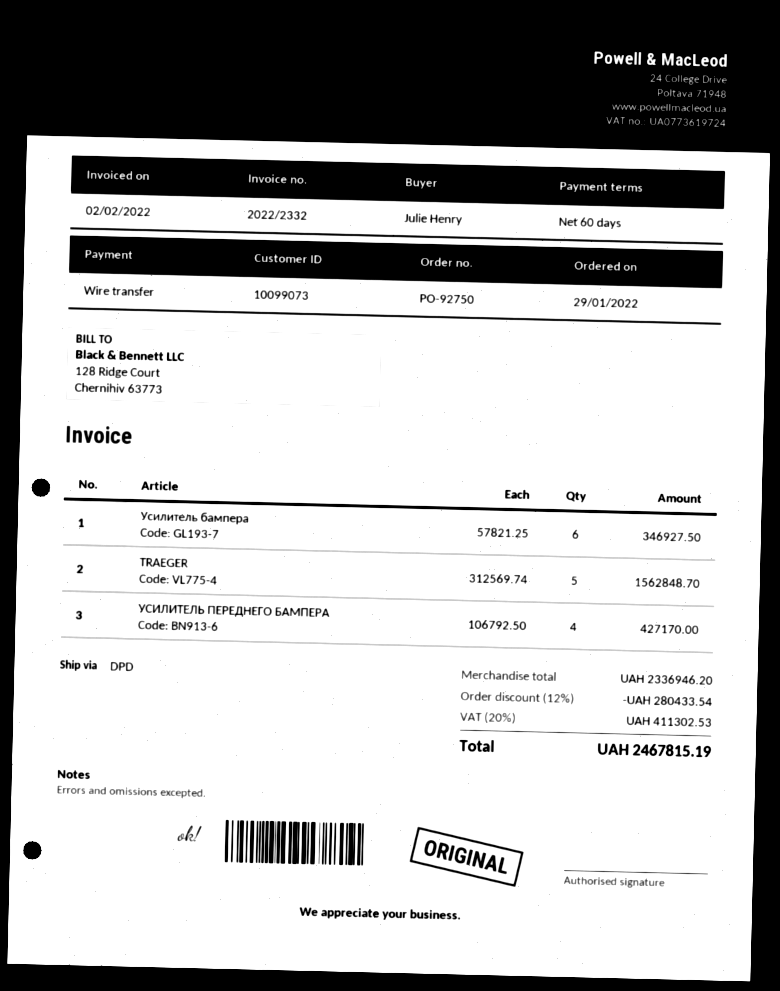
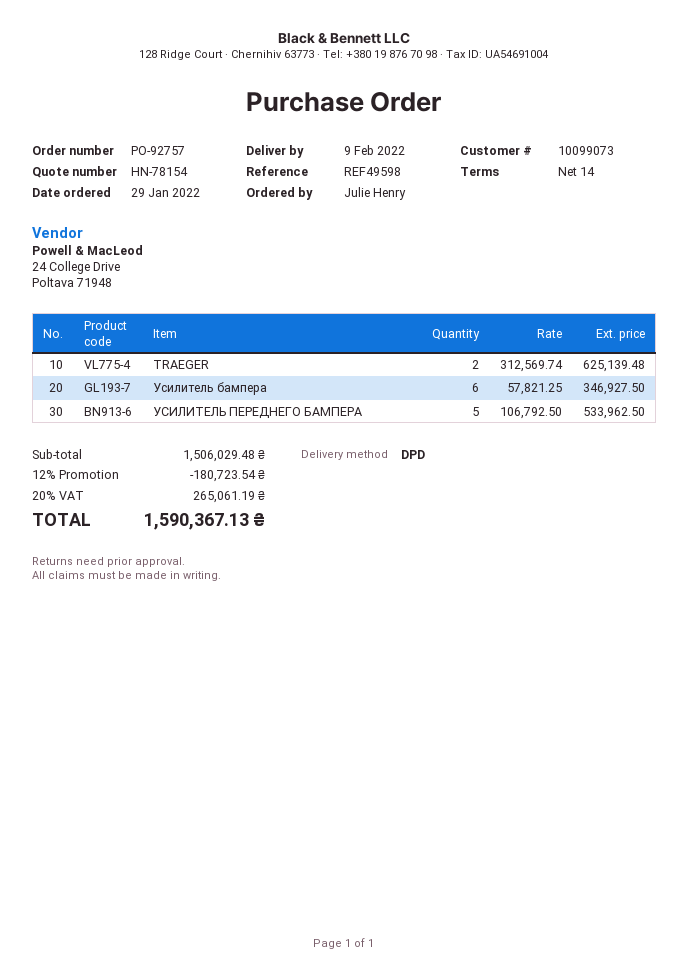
order number: PO-92750 -> PO-92757
payment terms: 60 days -> 14 days
TRAEGER: 5 x 312569.74 = 1562848.70 -> 2 x 312569.74 = 625139.48
УСИЛИТЕЛЬ ПЕРЕДНЕГО БАМПЕРА: 4 x 106792.50 = 427170.00 -> 5 x 106792.50 = 533962.50
subtotal: 2336946.20 -> 1506029.48
discount: 12% = 280433.54 -> 12% = 180723.54
tax: 20% = 411302.53 -> 20% = 265061.19
total: 2467815.19 -> 1590367.13

